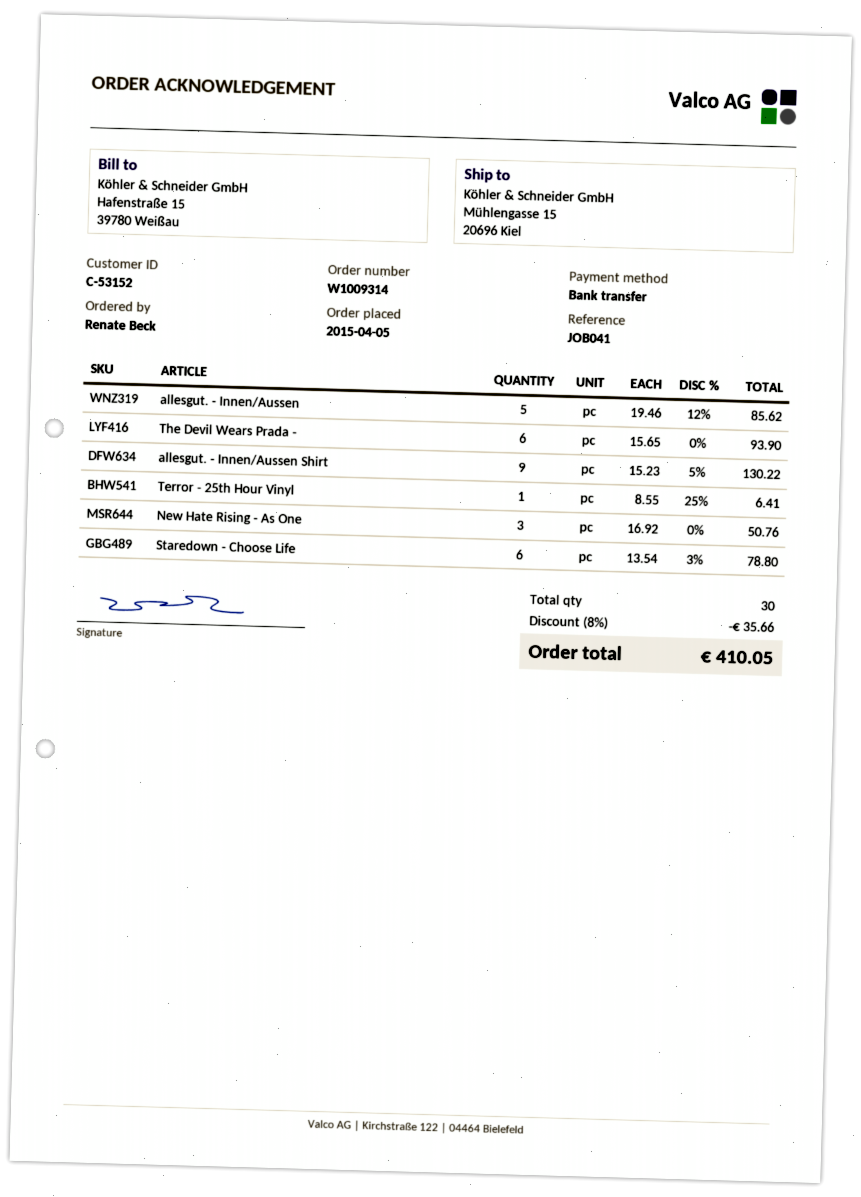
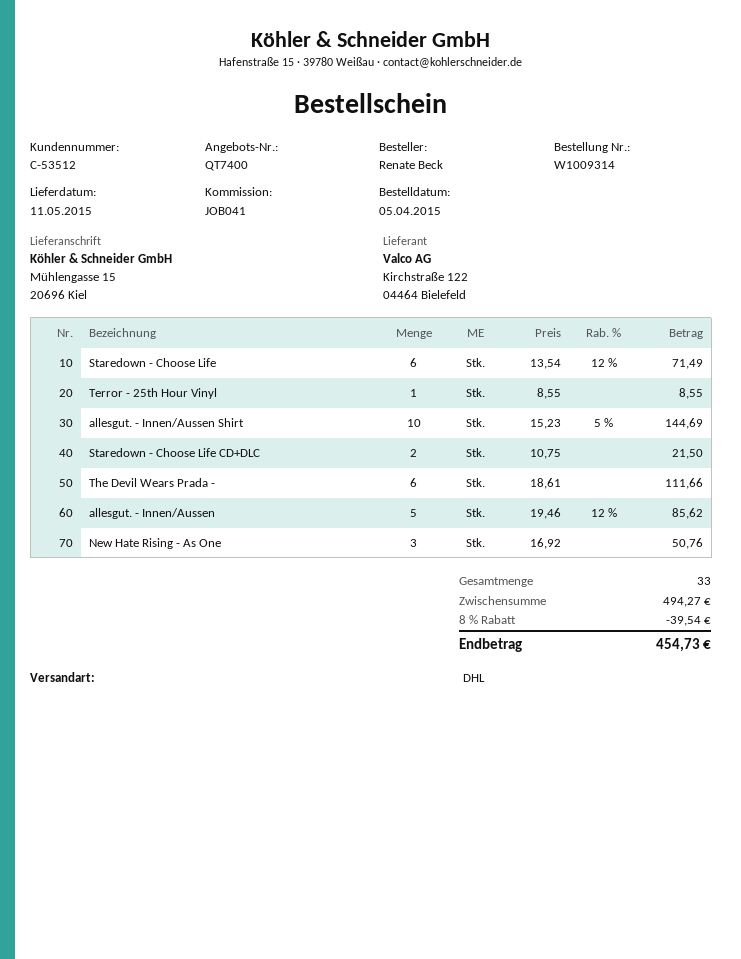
customer number: C-53152 -> C-53512
The Devil Wears Prada -: 6 x 15.65 = 93.90 -> 6 x 18.61 = 111.66
allesgut. - Innen/Aussen Shirt: 9 x 15.23 - 5% = 130.22 -> 10 x 15.23 - 5% = 144.69
Terror - 25th Hour Vinyl: 1 x 8.55 - 25% = 6.41 -> 1 x 8.55 = 8.55
Staredown - Choose Life: 6 x 13.54 - 3% = 78.80 -> 6 x 13.54 - 12% = 71.49
Staredown - Choose Life CD+DLC: none -> 2 x 10.75 = 21.50
total quantity: 30 -> 33
discount: 8% = 35.66 -> 8% = 39.54
total: 410.05 -> 454.73

